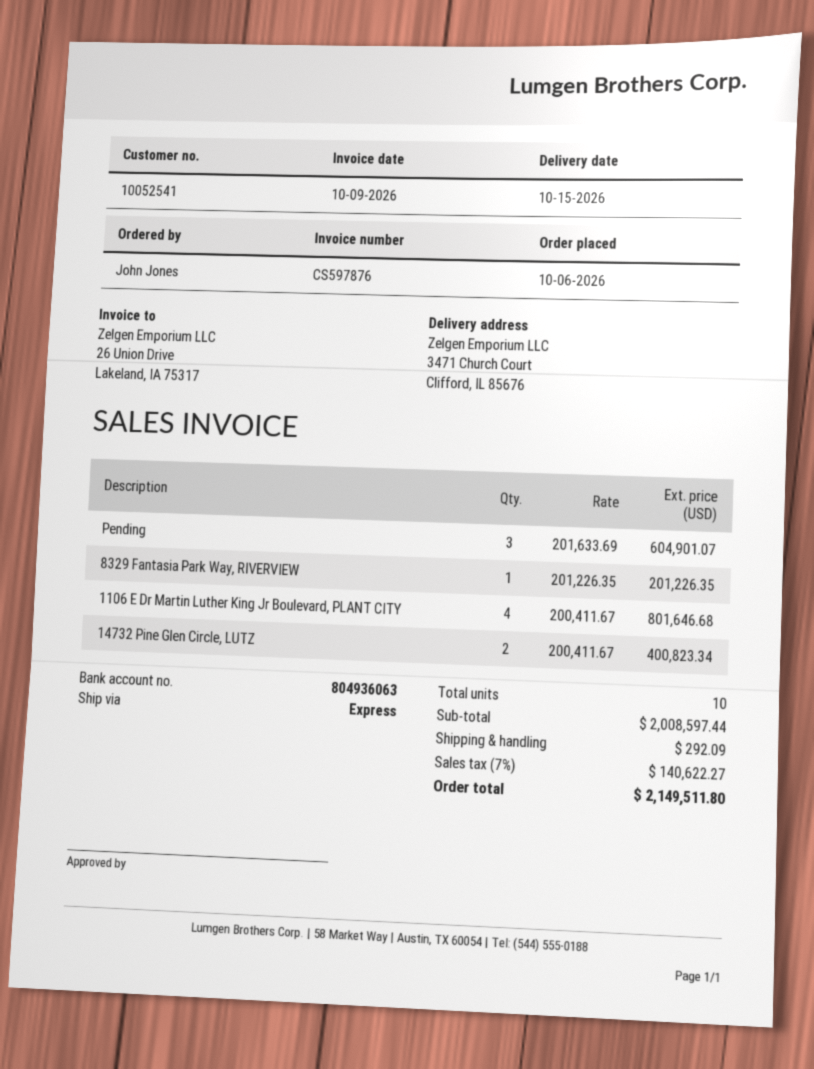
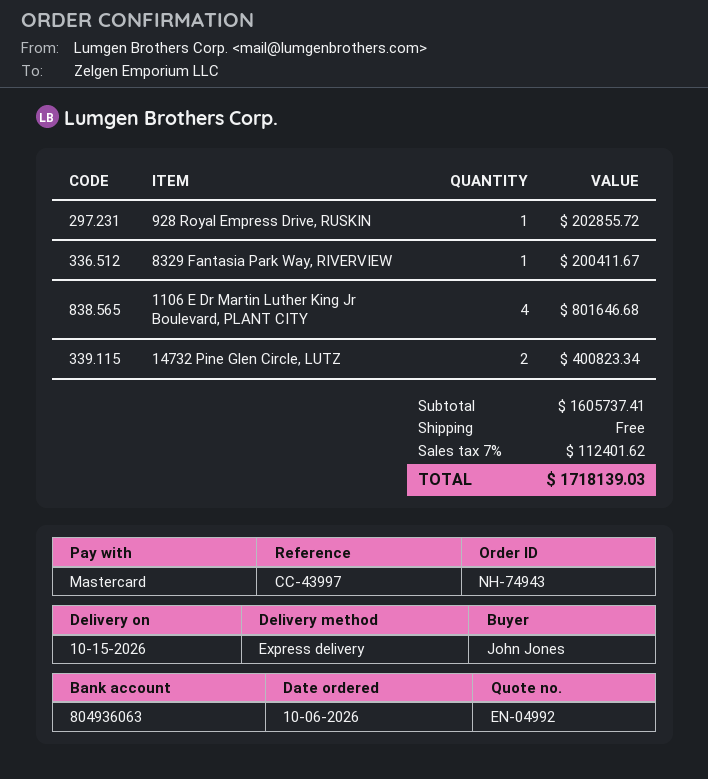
Pending: 3 for 604901.07 -> none
8329 Fantasia Park Way, RIVERVIEW: 1 for 201226.35 -> 1 for 200411.67
928 Royal Empress Drive, RUSKIN: none -> 1 for 202855.72
subtotal: 2008597.44 -> 1605737.41
shipping: 292.09 -> 0.00
tax: 7% = 140622.27 -> 7% = 112401.62
total: 2149511.80 -> 1718139.03

